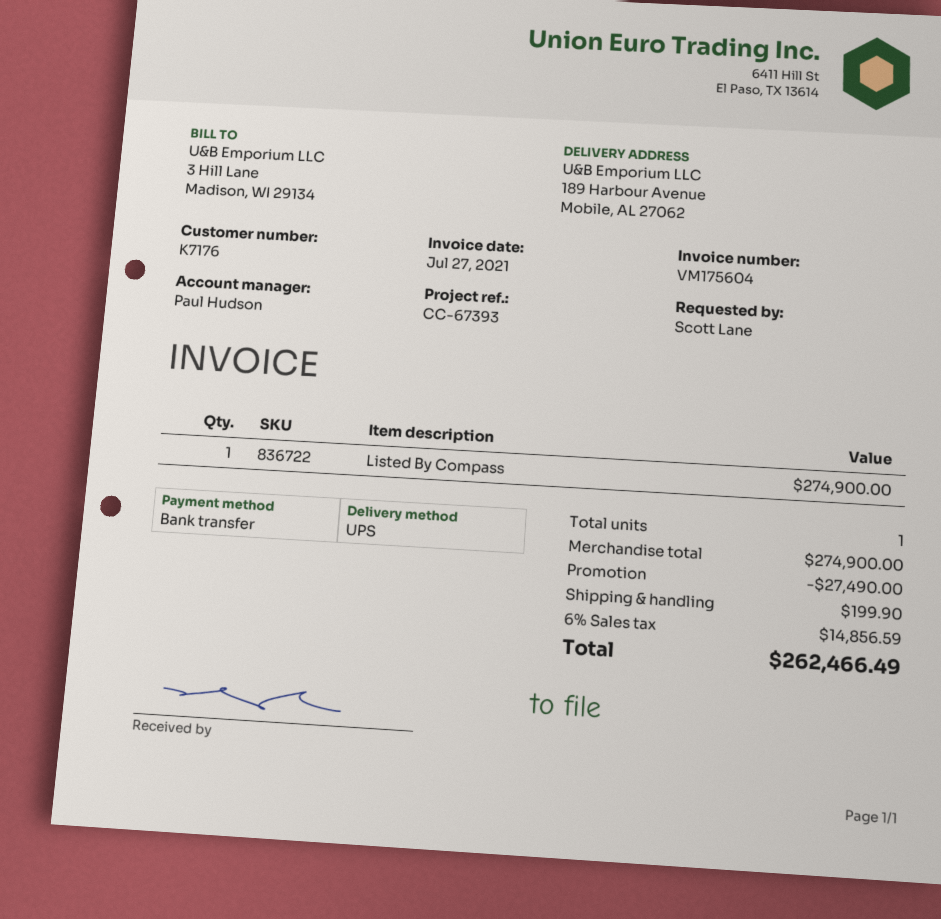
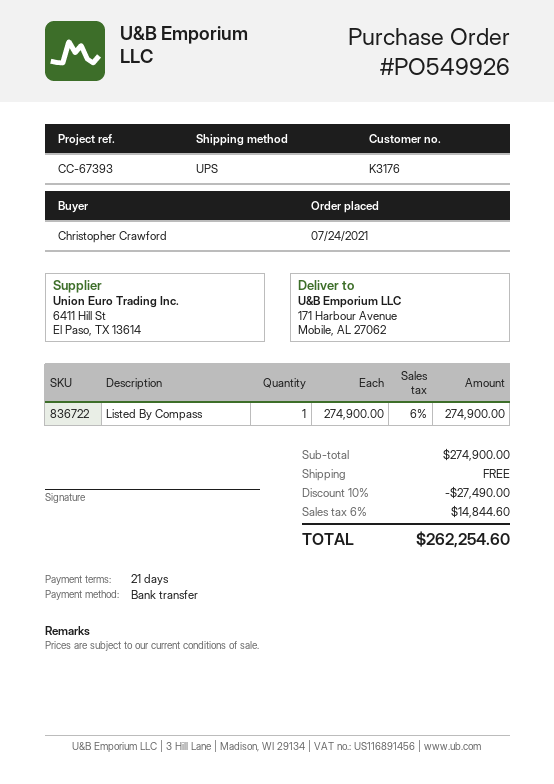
customer number: K7176 -> K3176
ordered by: Scott Lane -> Christopher Crawford
ship to: 189 Harbour Avenue, Mobile, AL 27062 -> 171 Harbour Avenue, Mobile, AL 27062
shipping: 199.90 -> 0.00
tax: 6% = 14856.59 -> 6% = 14844.60
total: 262466.49 -> 262254.60

